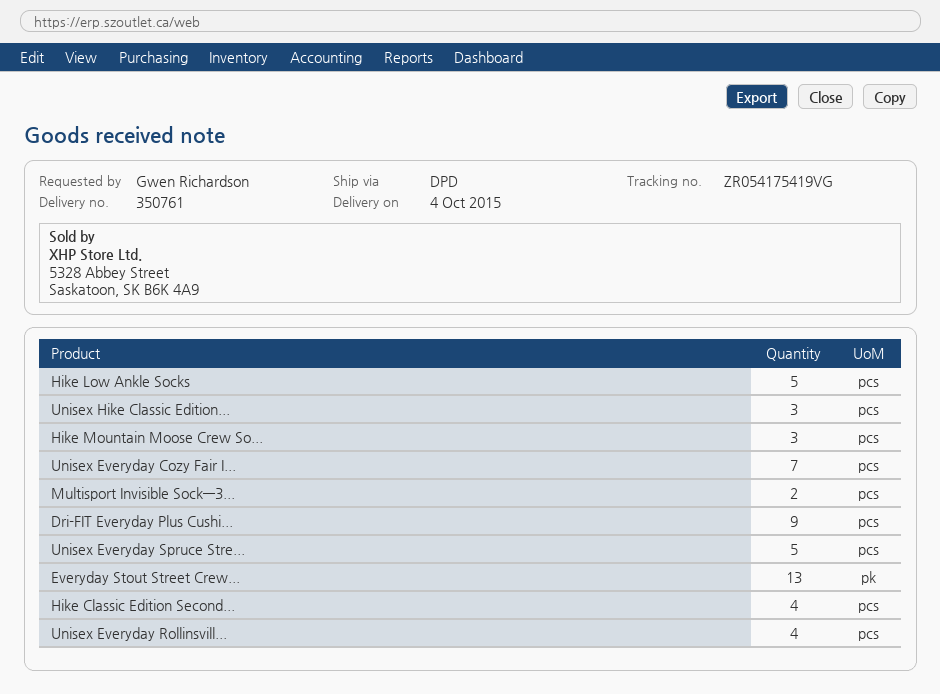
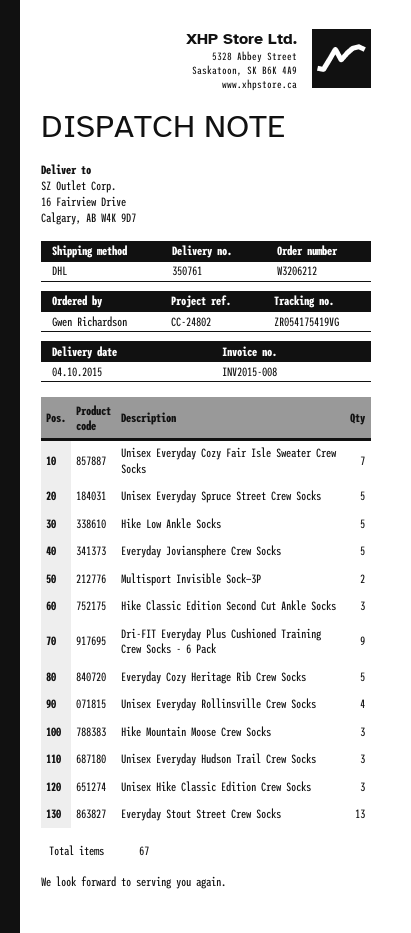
shipping method: DPD -> DHL
Hike Classic Edition Second...: 4 -> 3
Everyday Joviansphere Crew Socks: none -> 5
Everyday Cozy Heritage Rib Crew Socks: none -> 5
Unisex Everyday Hudson Trail Crew Socks: none -> 3

